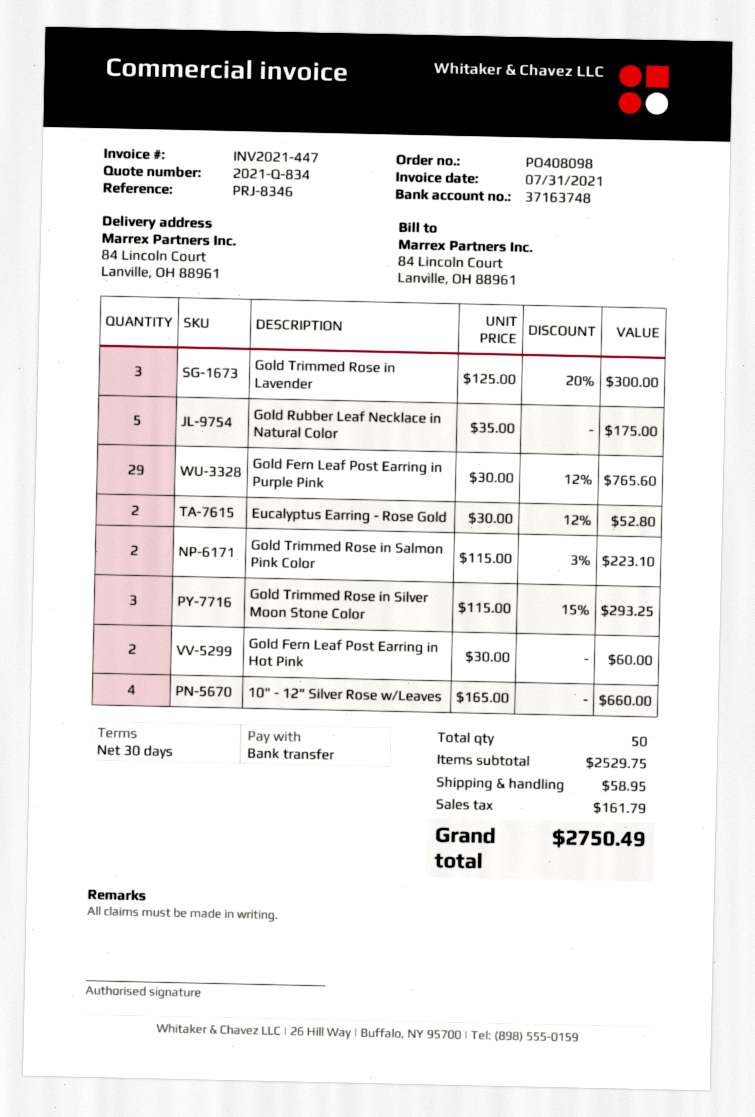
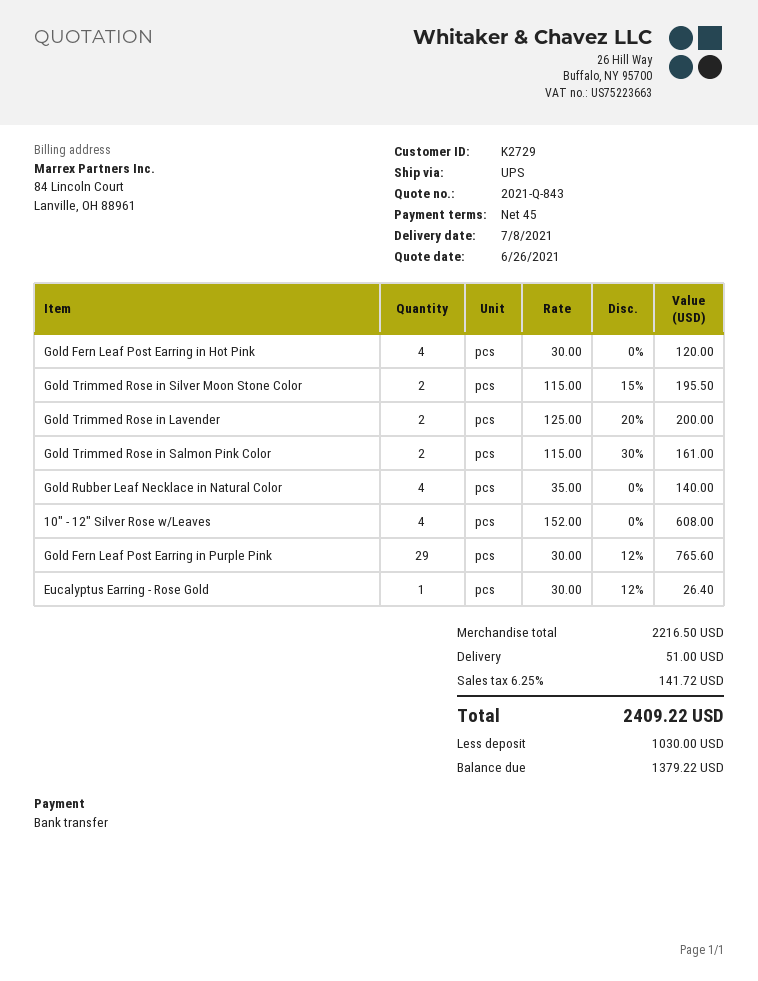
quote number: 2021-Q-834 -> 2021-Q-843
payment terms: 30 days -> 45 days
Gold Trimmed Rose in Lavender: 3 x 125.00 - 20% = 300.00 -> 2 x 125.00 - 20% = 200.00
Gold Rubber Leaf Necklace in Natural Color: 5 x 35.00 = 175.00 -> 4 x 35.00 = 140.00
Eucalyptus Earring - Rose Gold: 2 x 30.00 - 12% = 52.80 -> 1 x 30.00 - 12% = 26.40
Gold Trimmed Rose in Salmon Pink Color: 2 x 115.00 - 3% = 223.10 -> 2 x 115.00 - 30% = 161.00
Gold Trimmed Rose in Silver Moon Stone Color: 3 x 115.00 - 15% = 293.25 -> 2 x 115.00 - 15% = 195.50
Gold Fern Leaf Post Earring in Hot Pink: 2 x 30.00 = 60.00 -> 4 x 30.00 = 120.00
10" - 12" Silver Rose w/Leaves: 4 x 165.00 = 660.00 -> 4 x 152.00 = 608.00
subtotal: 2529.75 -> 2216.50
shipping: 58.95 -> 51.00
tax: 161.79 -> 141.72
total: 2750.49 -> 2409.22

